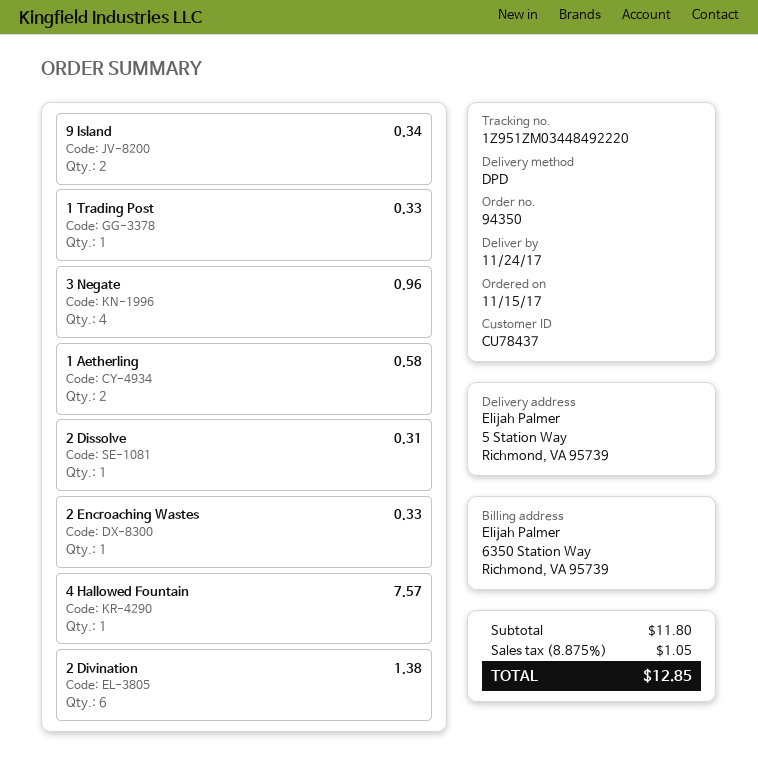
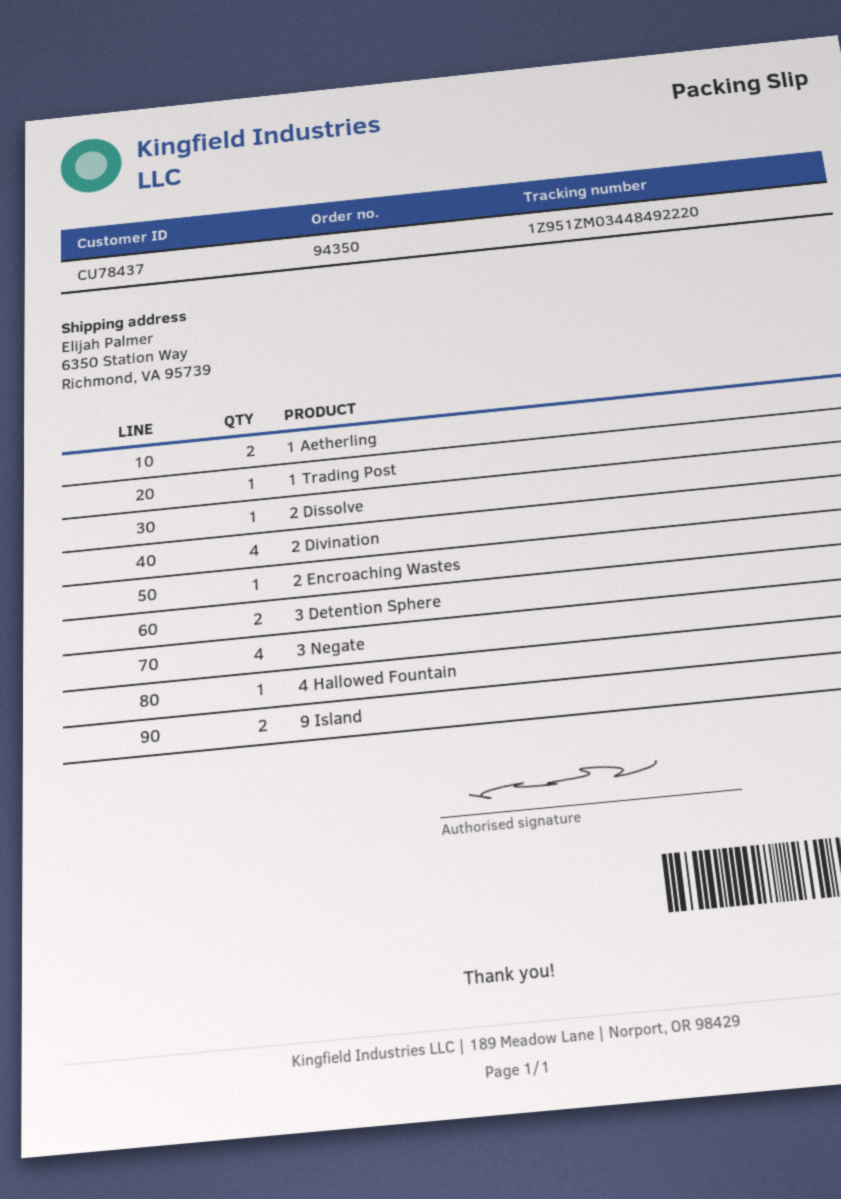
ship to: 5 Station Way, Richmond, VA 95739 -> 6350 Station Way, Richmond, VA 95739
2 Divination: 6 -> 4
3 Detention Sphere: none -> 2

